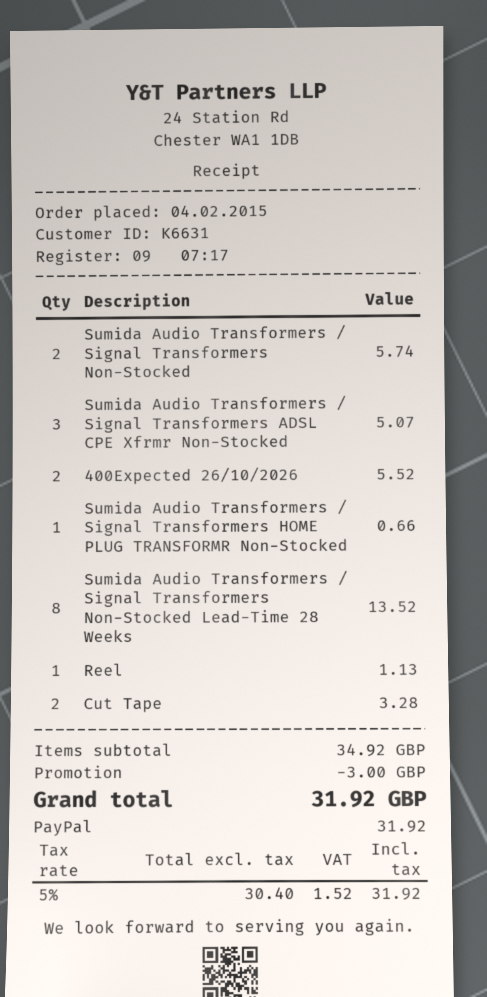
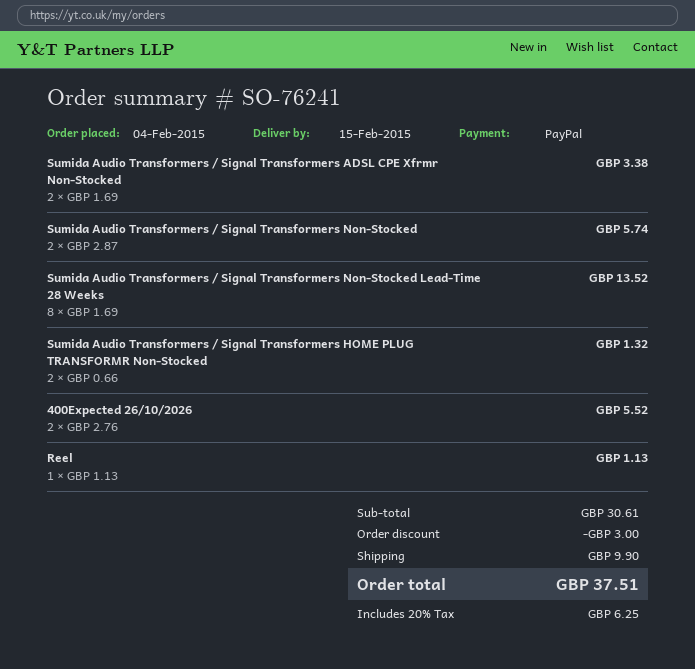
Sumida Audio Transformers / Signal Transformers ADSL CPE Xfrmr Non-Stocked: 3 for 5.07 -> 2 for 3.38
Sumida Audio Transformers / Signal Transformers HOME PLUG TRANSFORMR Non-Stocked: 1 for 0.66 -> 2 for 1.32
Cut Tape: 2 for 3.28 -> none
subtotal: 34.92 -> 30.61
shipping: none -> 9.90
tax: 5% = 1.52 -> 20% = 6.25
total: 31.92 -> 37.51

